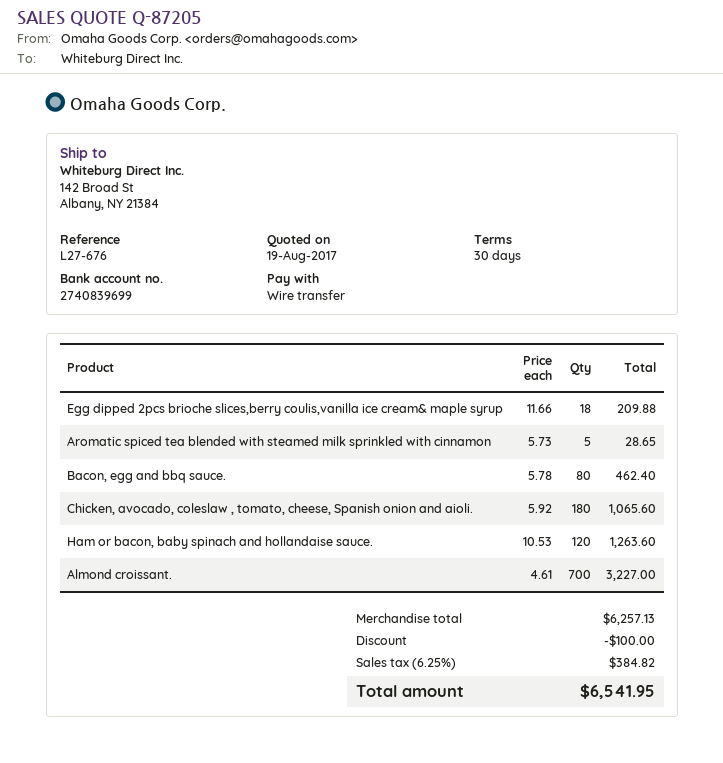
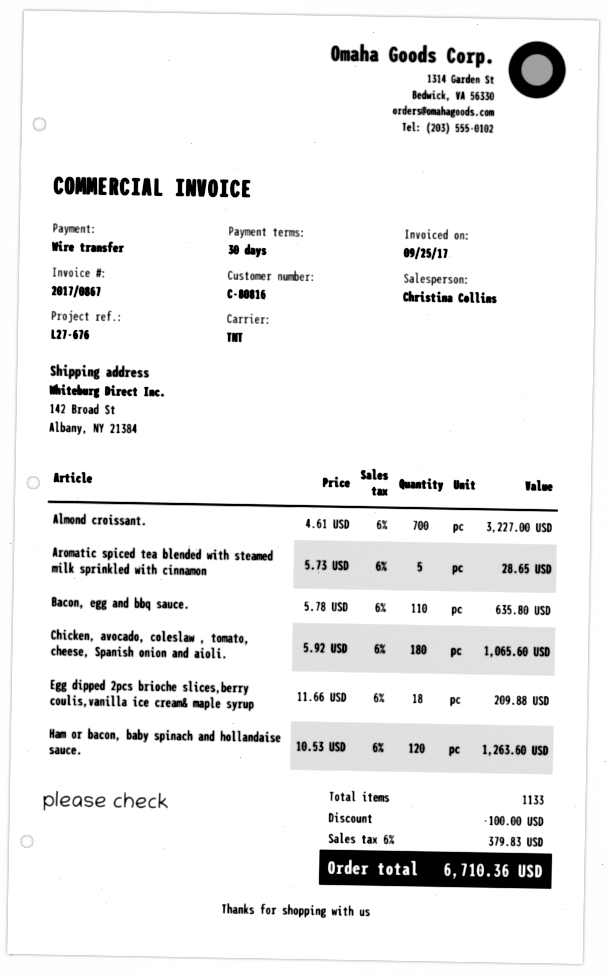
Bacon, egg and bbq sauce.: 80 x 5.78 = 462.40 -> 110 x 5.78 = 635.80
tax: 6.25% = 384.82 -> 6% = 379.83
total: 6541.95 -> 6710.36

